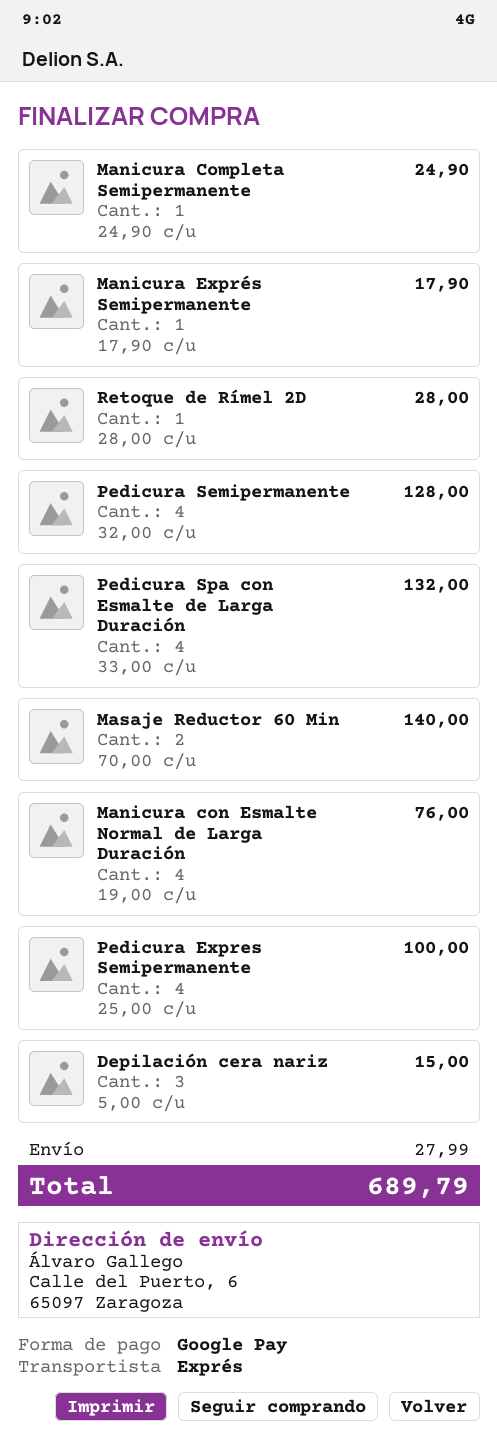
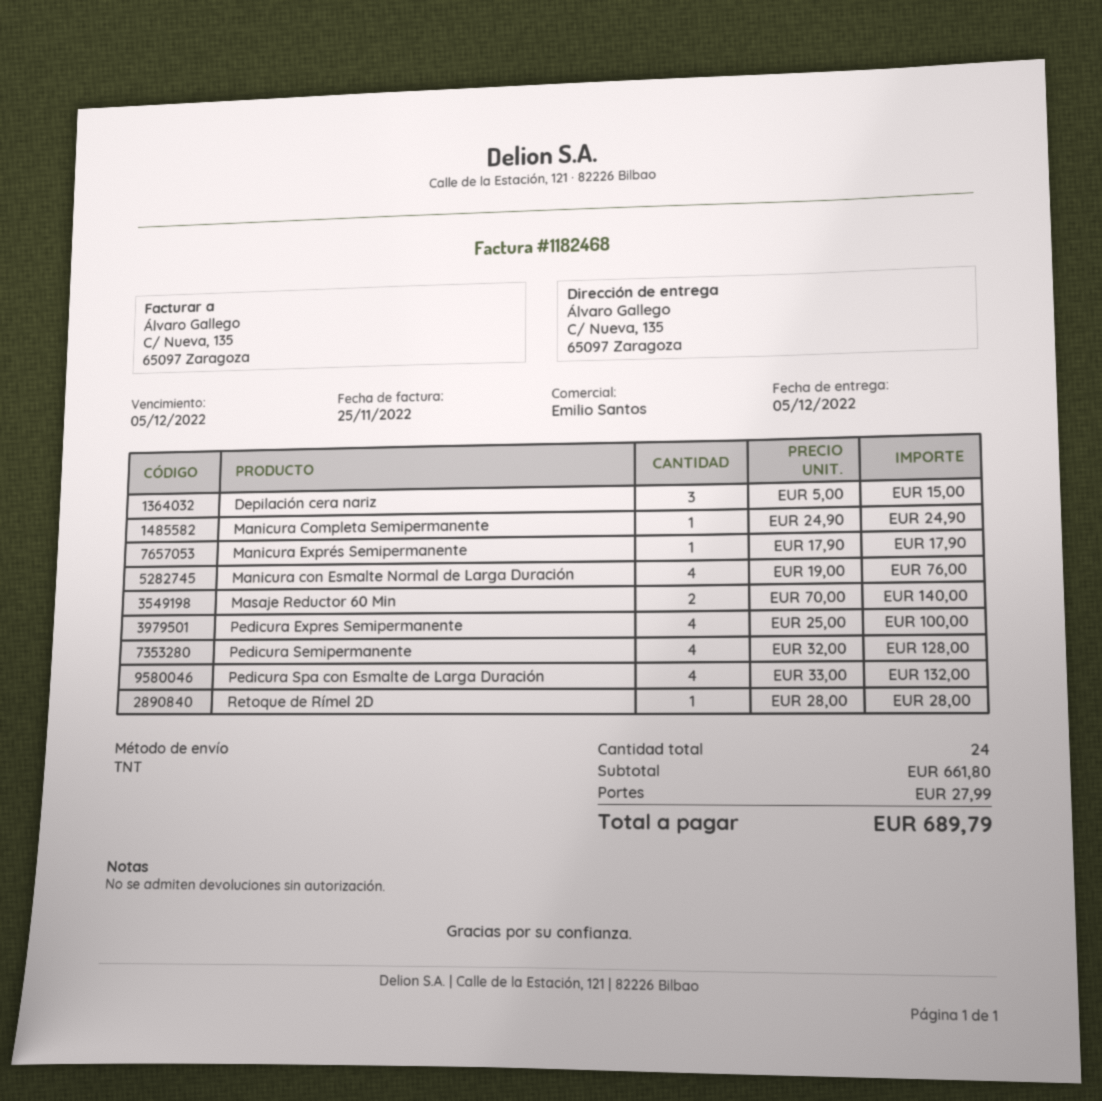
shipping method: express -> TNT
ship to: Calle del Puerto, 6, 65097 Zaragoza -> C/ Nueva, 135, 65097 Zaragoza

